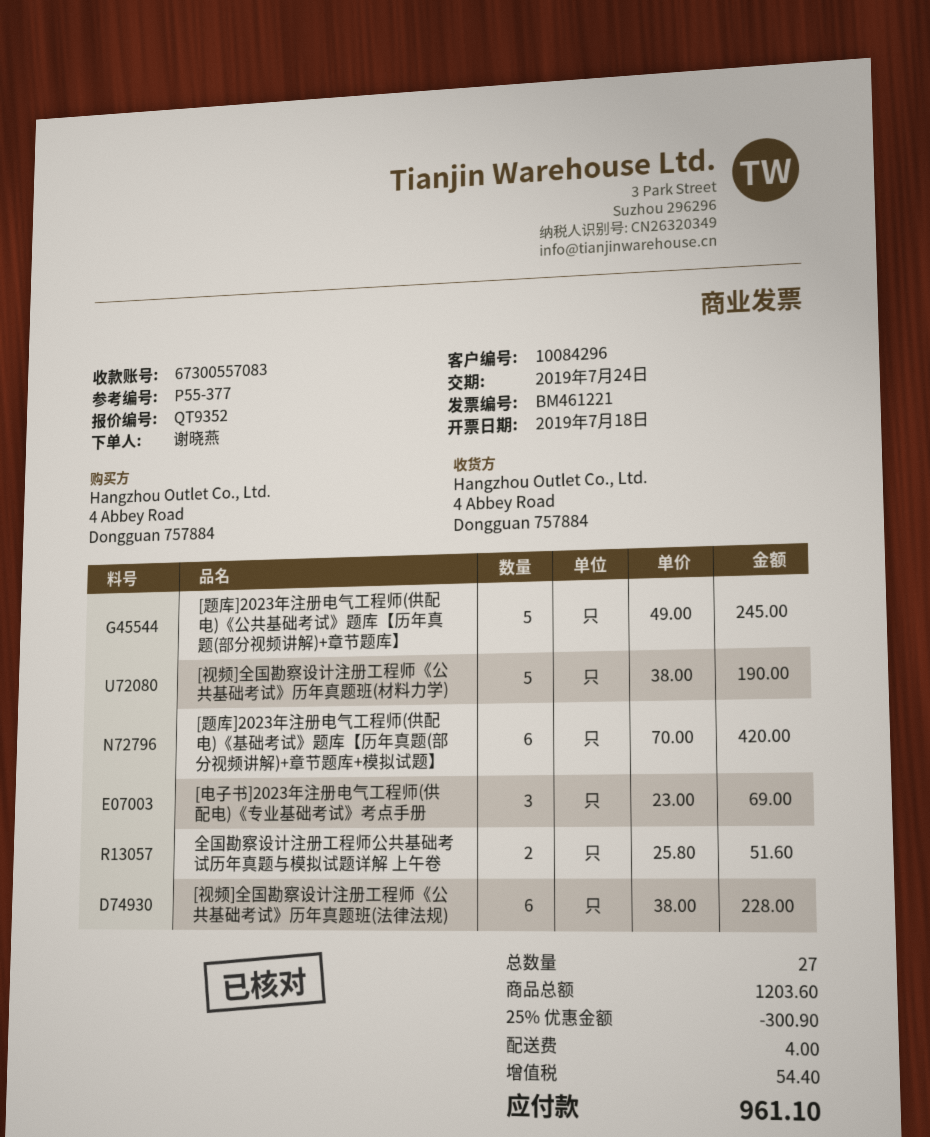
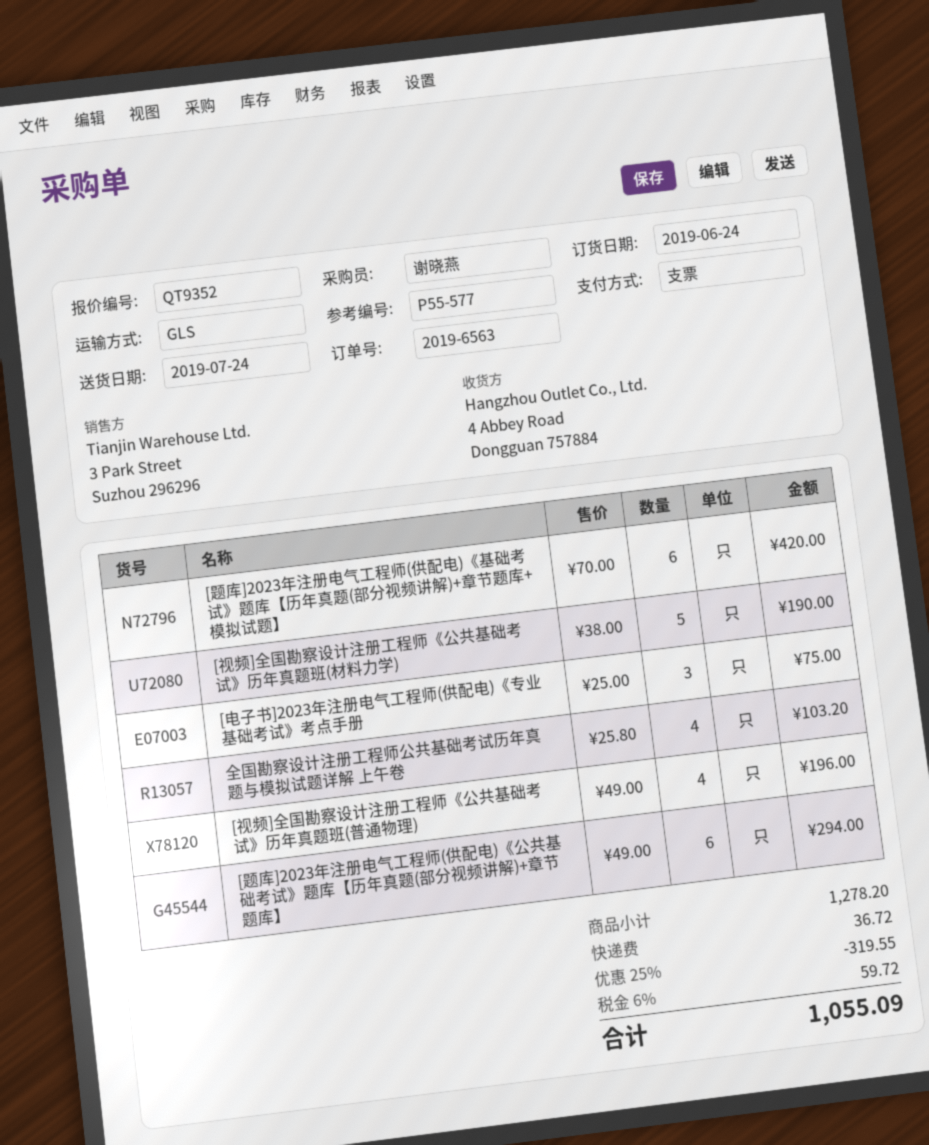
reference: P55-377 -> P55-577
[题库]2023年注册电气工程师(供配电)《公共基础考试》题库【历年真题(部分视频讲解)+章节题库】: 5 x 49.00 = 245.00 -> 6 x 49.00 = 294.00
[电子书]2023年注册电气工程师(供配电)《专业基础考试》考点手册: 3 x 23.00 = 69.00 -> 3 x 25.00 = 75.00
全国勘察设计注册工程师公共基础考试历年真题与模拟试题详解 上午卷: 2 x 25.80 = 51.60 -> 4 x 25.80 = 103.20
[视频]全国勘察设计注册工程师《公共基础考试》历年真题班(法律法规): 6 x 38.00 = 228.00 -> none
[视频]全国勘察设计注册工程师《公共基础考试》历年真题班(普通物理): none -> 4 x 49.00 = 196.00
subtotal: 1203.60 -> 1278.20
discount: 25% = 300.90 -> 25% = 319.55
shipping: 4.00 -> 36.72
tax: 54.40 -> 59.72
total: 961.10 -> 1055.09

